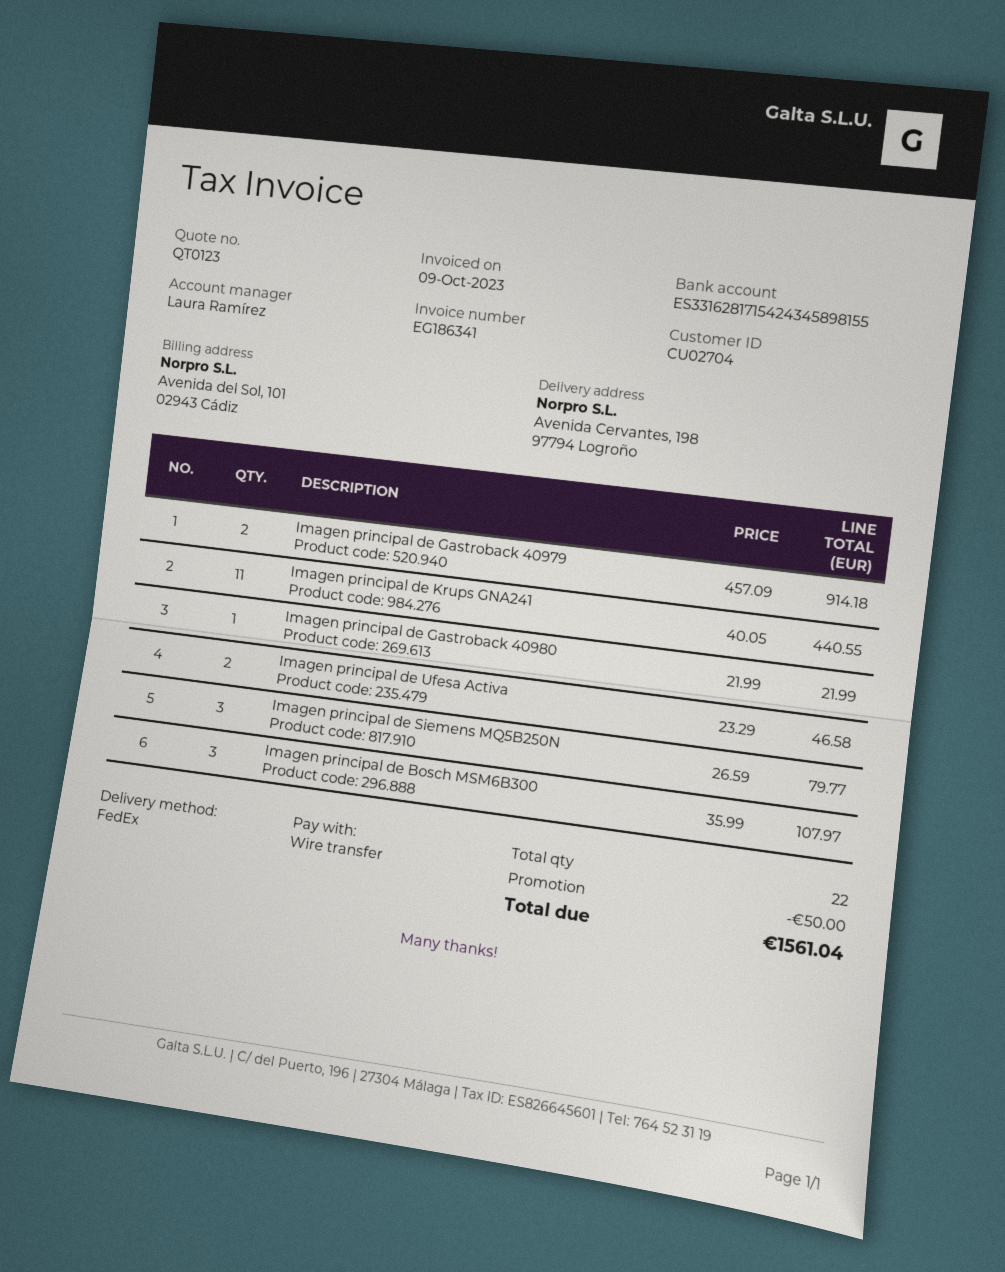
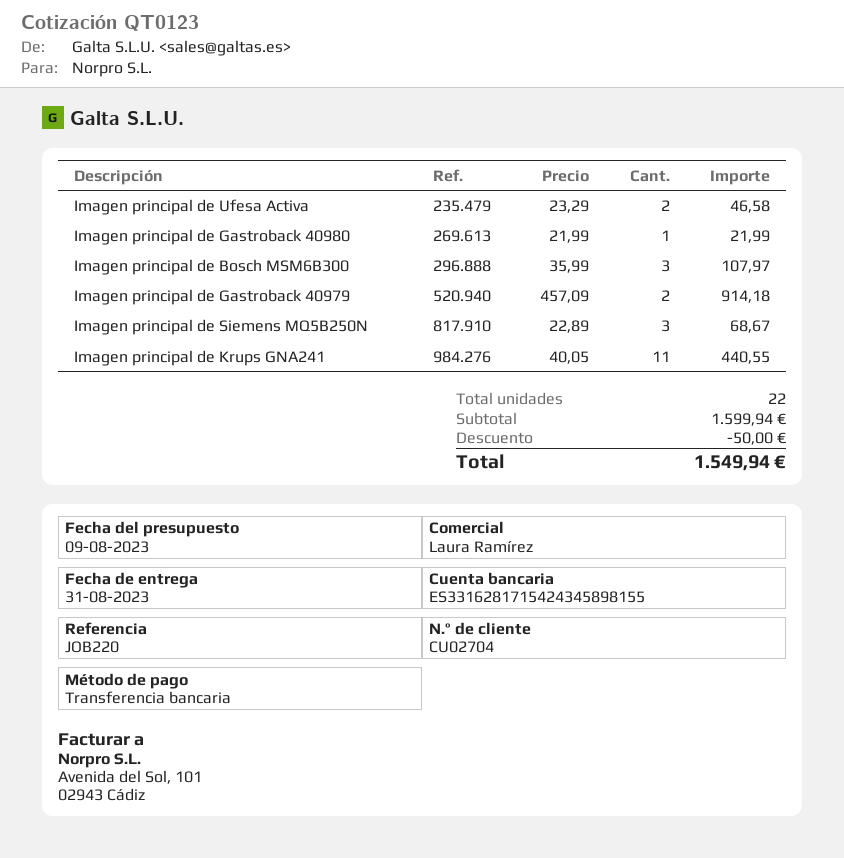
Imagen principal de Siemens MQ5B250N: 3 x 26.59 = 79.77 -> 3 x 22.89 = 68.67
total: 1561.04 -> 1549.94

